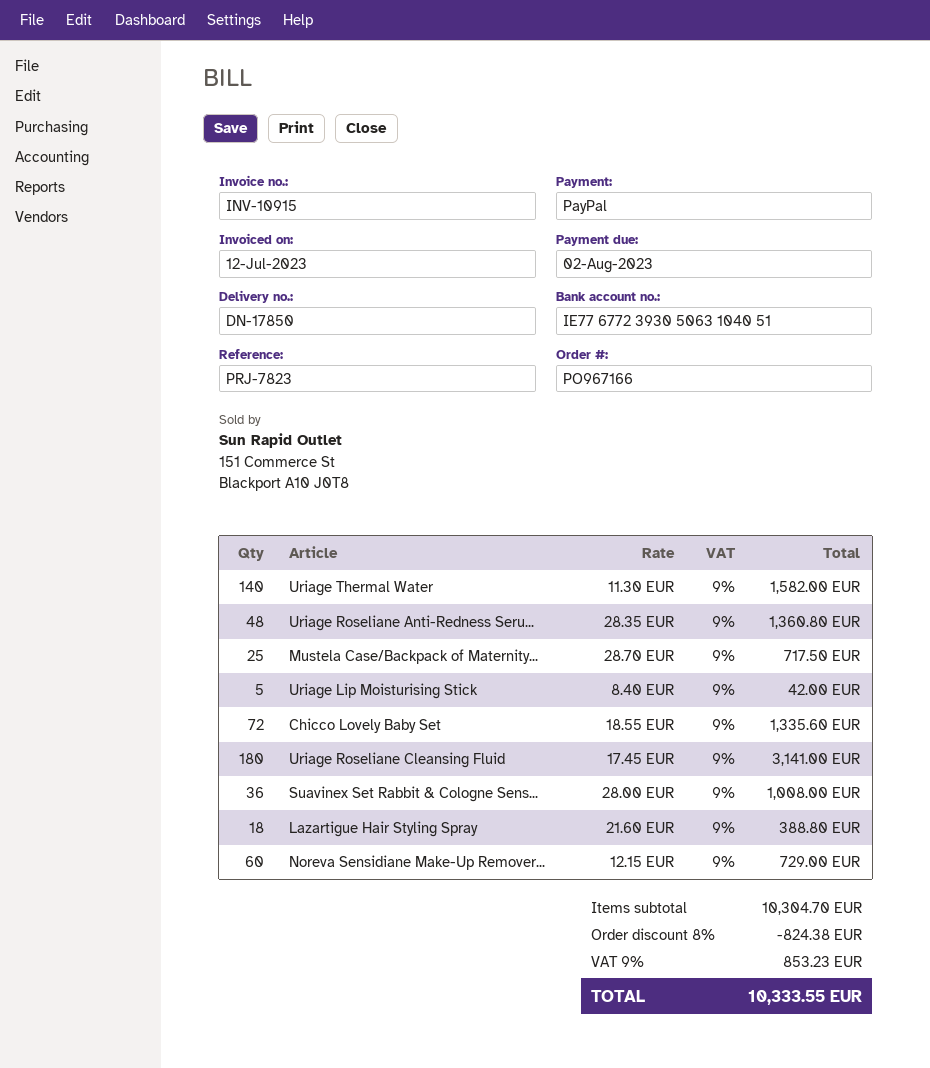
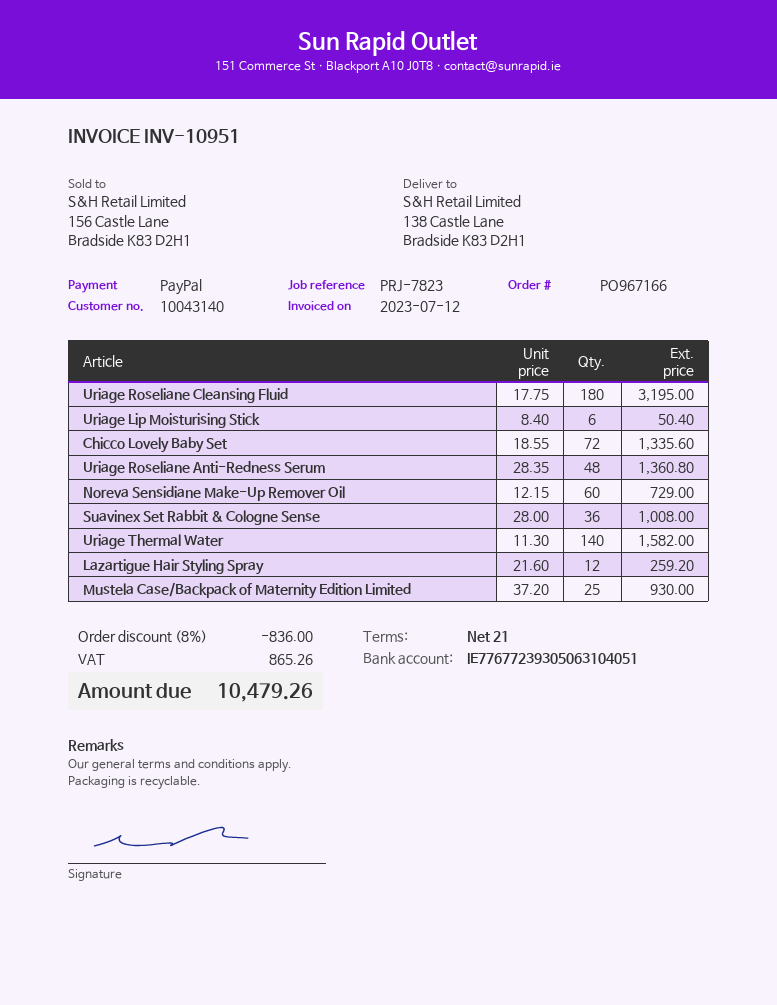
invoice number: INV-10915 -> INV-10951
Mustela Case/Backpack of Maternity...: 25 x 28.70 = 717.50 -> 25 x 37.20 = 930.00
Uriage Lip Moisturising Stick: 5 x 8.40 = 42.00 -> 6 x 8.40 = 50.40
Uriage Roseliane Cleansing Fluid: 180 x 17.45 = 3141.00 -> 180 x 17.75 = 3195.00
Lazartigue Hair Styling Spray: 18 x 21.60 = 388.80 -> 12 x 21.60 = 259.20
discount: 8% = 824.38 -> 8% = 836.00
tax: 853.23 -> 865.26
total: 10333.55 -> 10479.26

